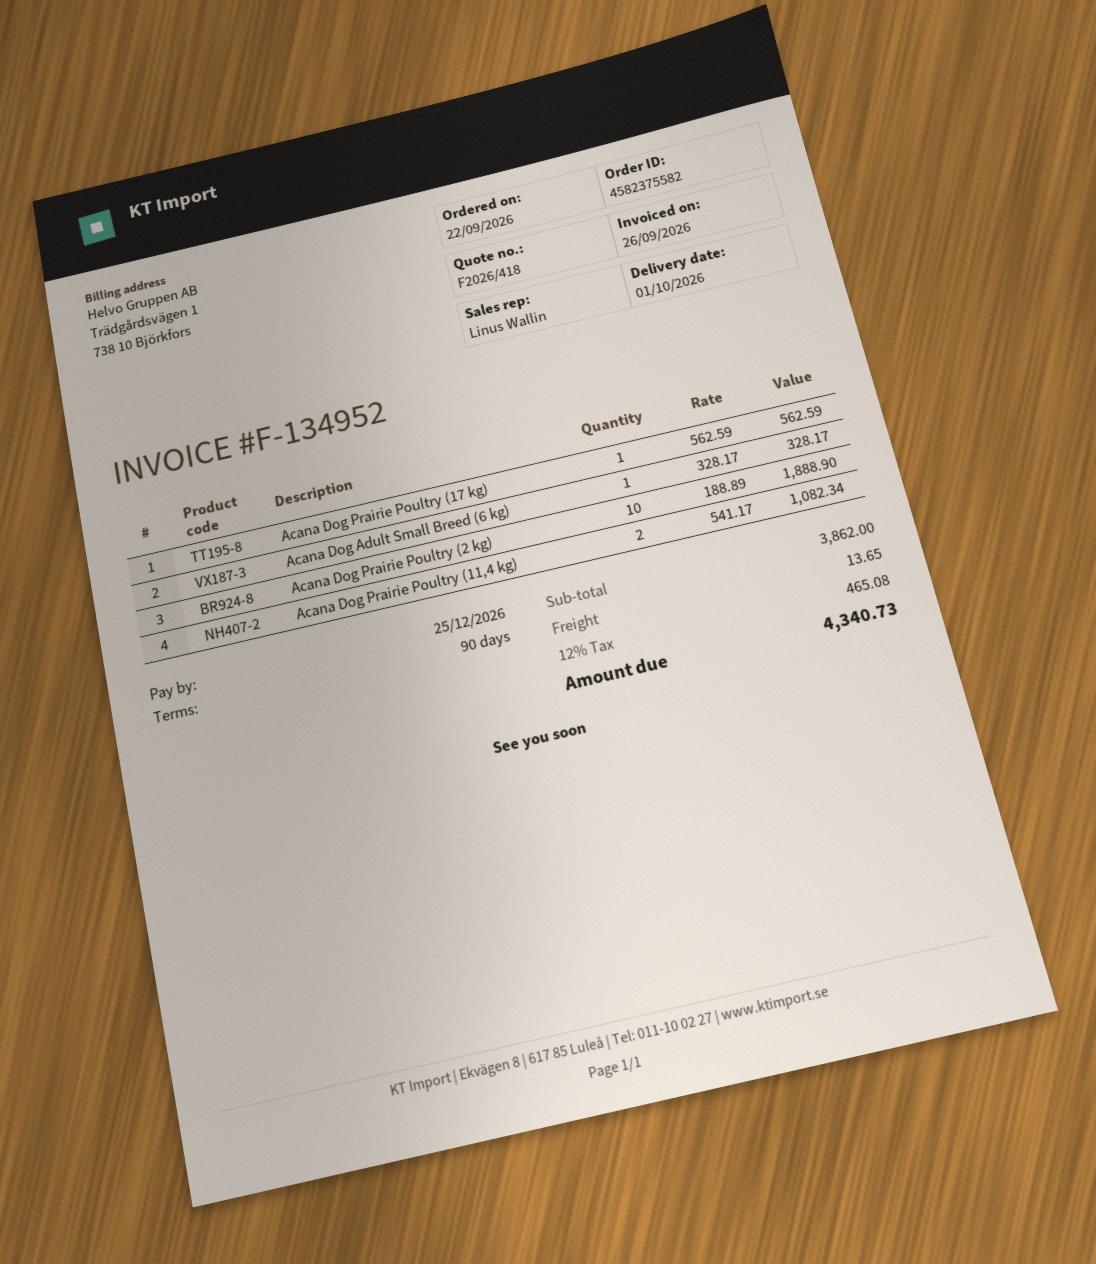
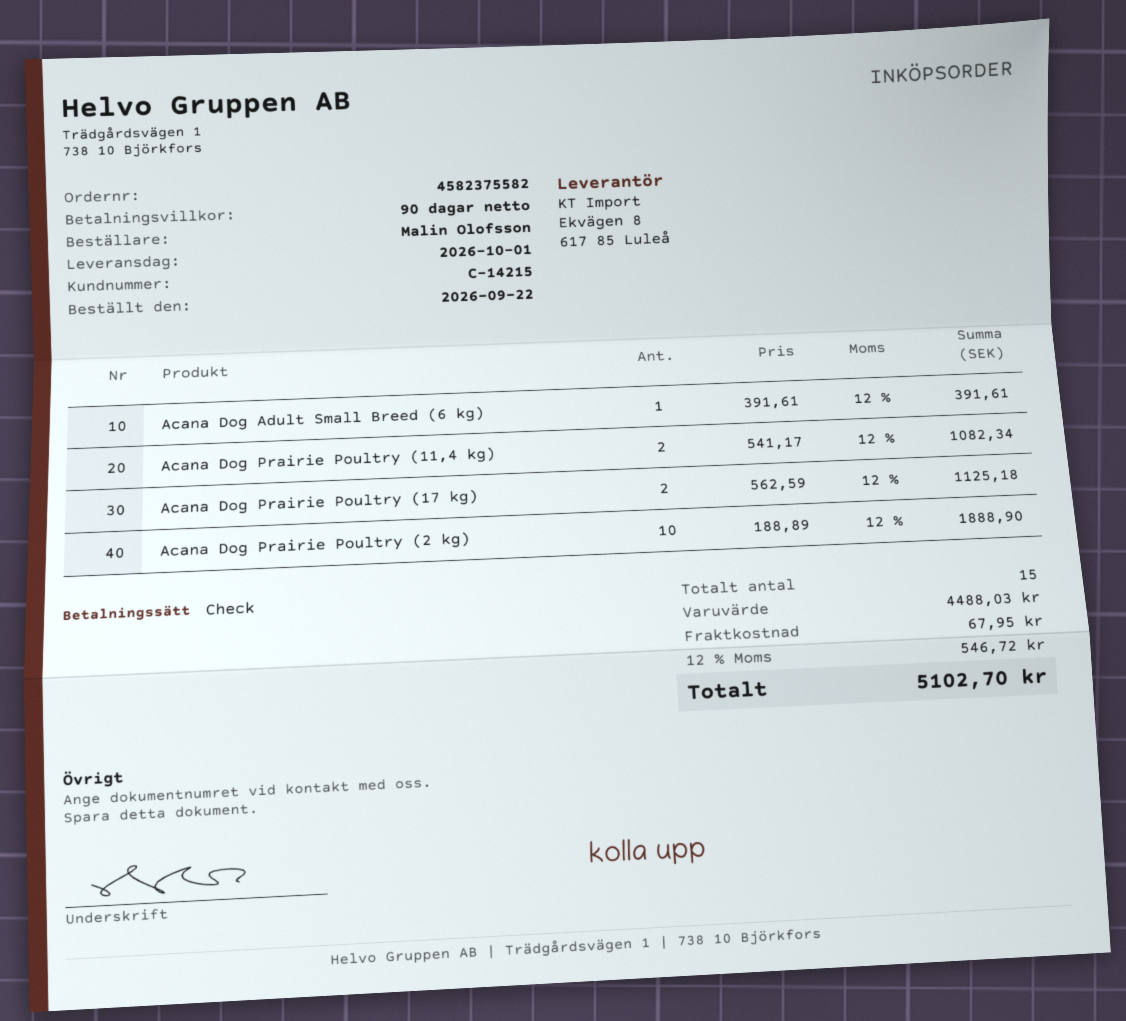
Acana Dog Prairie Poultry (17 kg): 1 x 562.59 = 562.59 -> 2 x 562.59 = 1125.18
Acana Dog Adult Small Breed (6 kg): 1 x 328.17 = 328.17 -> 1 x 391.61 = 391.61
subtotal: 3862.00 -> 4488.03
shipping: 13.65 -> 67.95
tax: 12% = 465.08 -> 12% = 546.72
total: 4340.73 -> 5102.70

